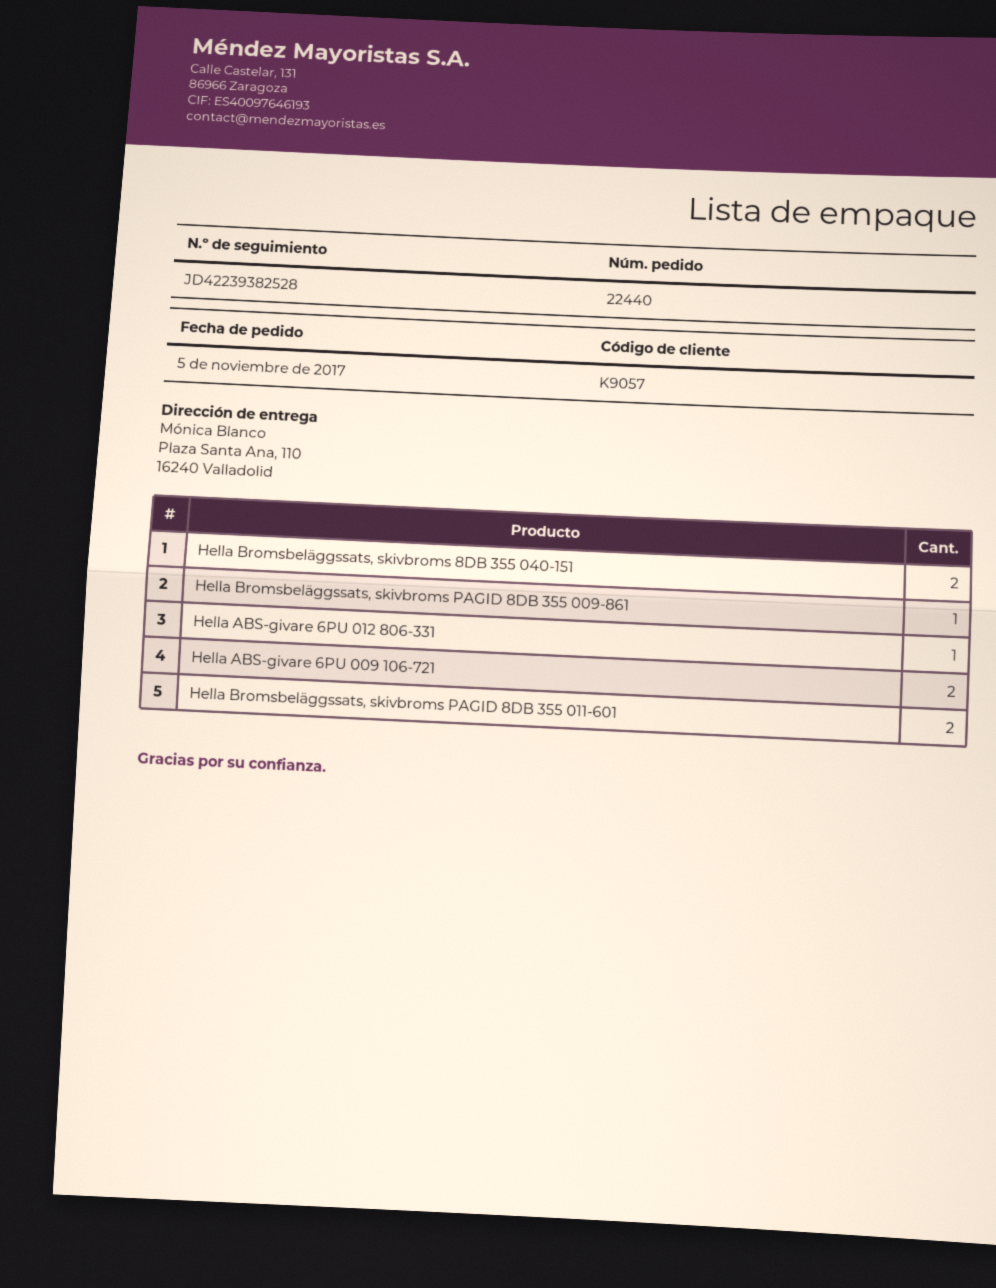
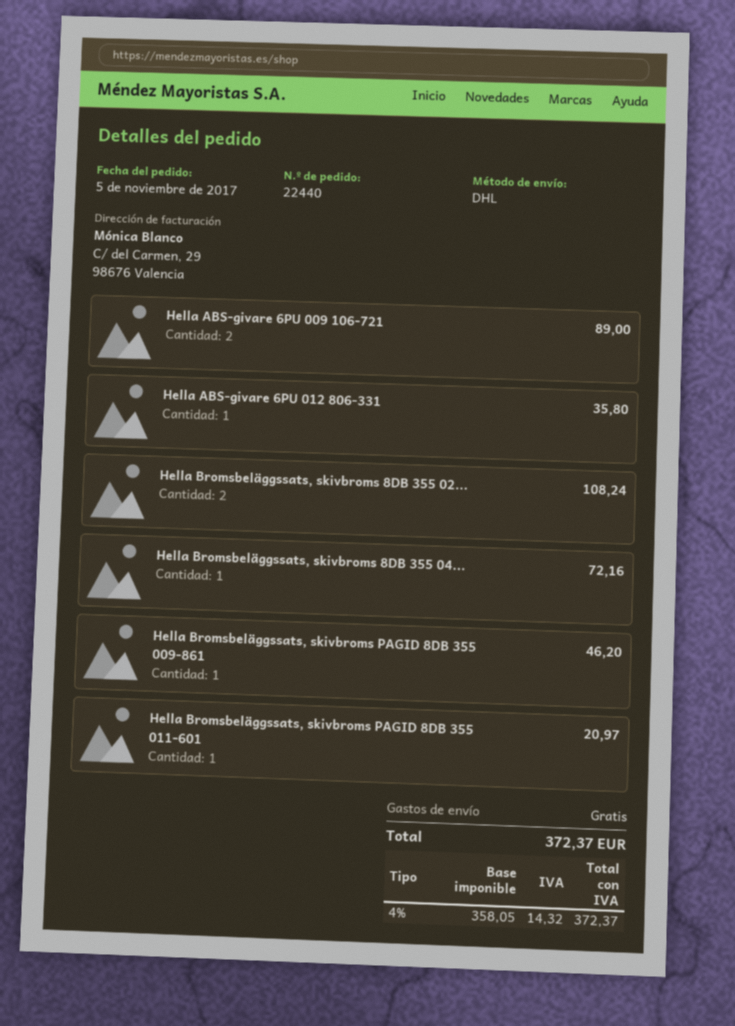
Hella Bromsbeläggssats, skivbroms 8DB 355 040-151: 2 -> 1
Hella Bromsbeläggssats, skivbroms PAGID 8DB 355 011-601: 2 -> 1
Hella Bromsbeläggssats, skivbroms 8DB 355 02...: none -> 2

